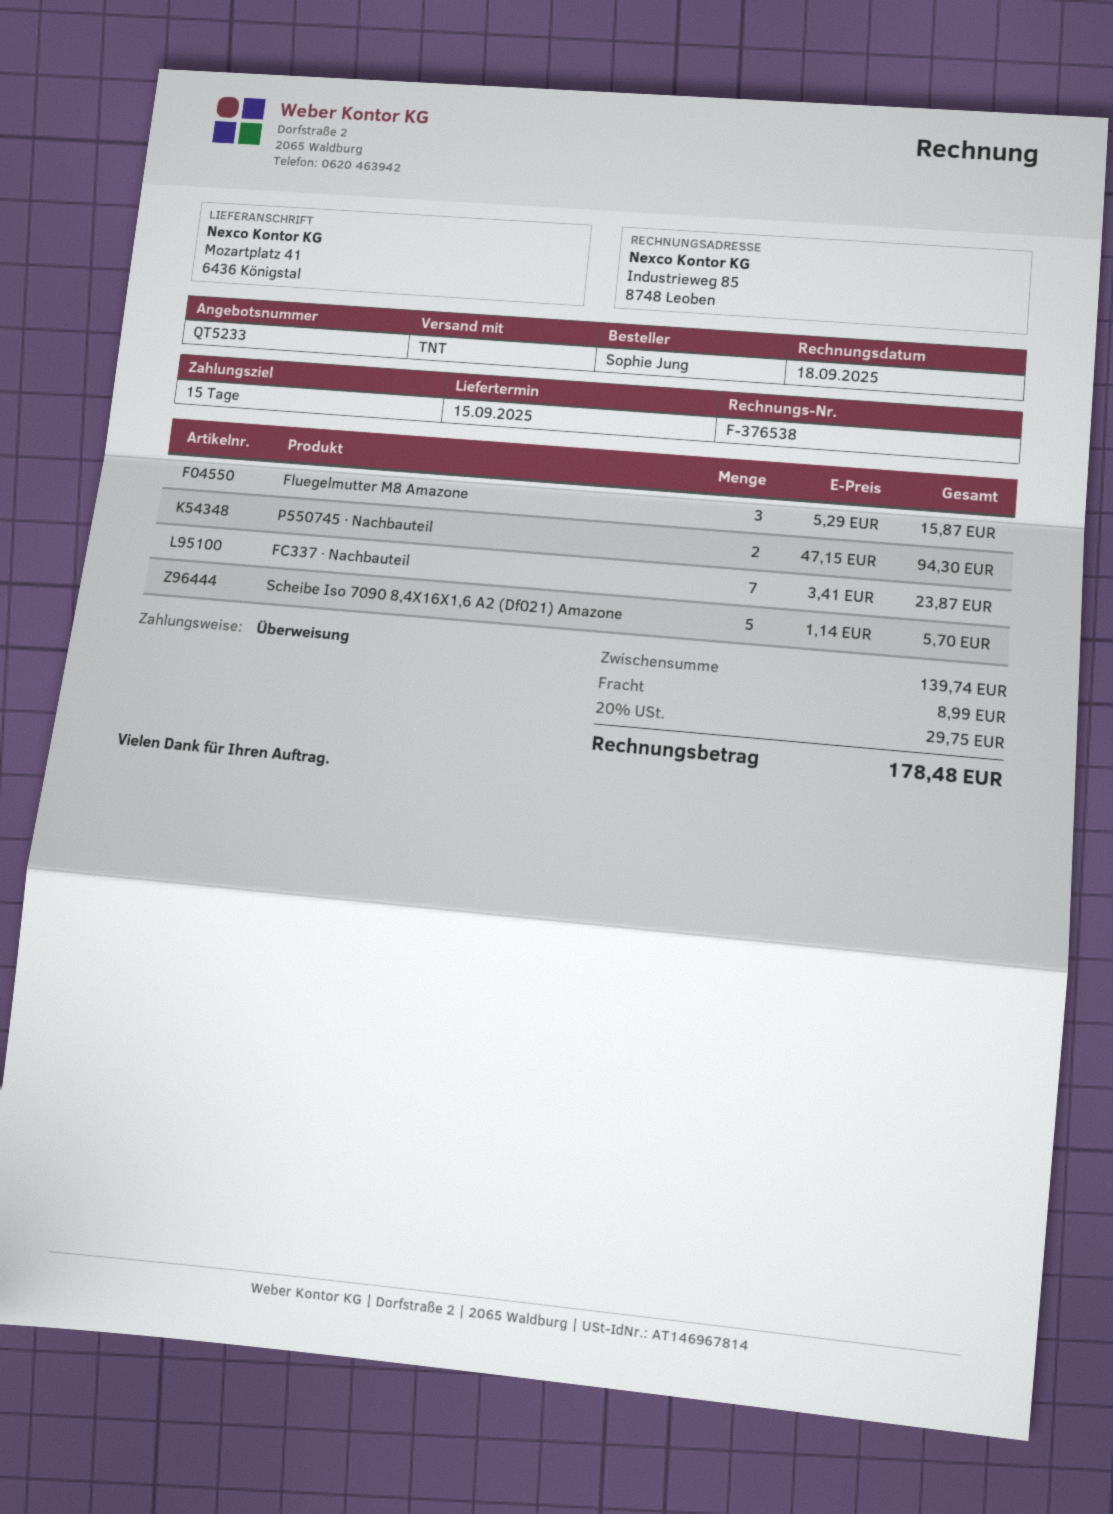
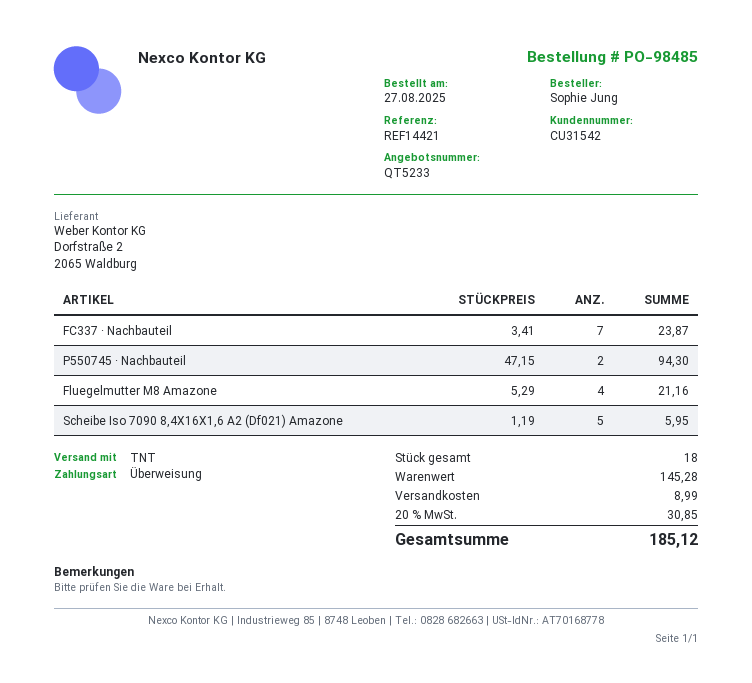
Fluegelmutter M8 Amazone: 3 x 5.29 = 15.87 -> 4 x 5.29 = 21.16
Scheibe Iso 7090 8,4X16X1,6 A2 (Df021) Amazone: 5 x 1.14 = 5.70 -> 5 x 1.19 = 5.95
subtotal: 139.74 -> 145.28
tax: 20% = 29.75 -> 20% = 30.85
total: 178.48 -> 185.12

